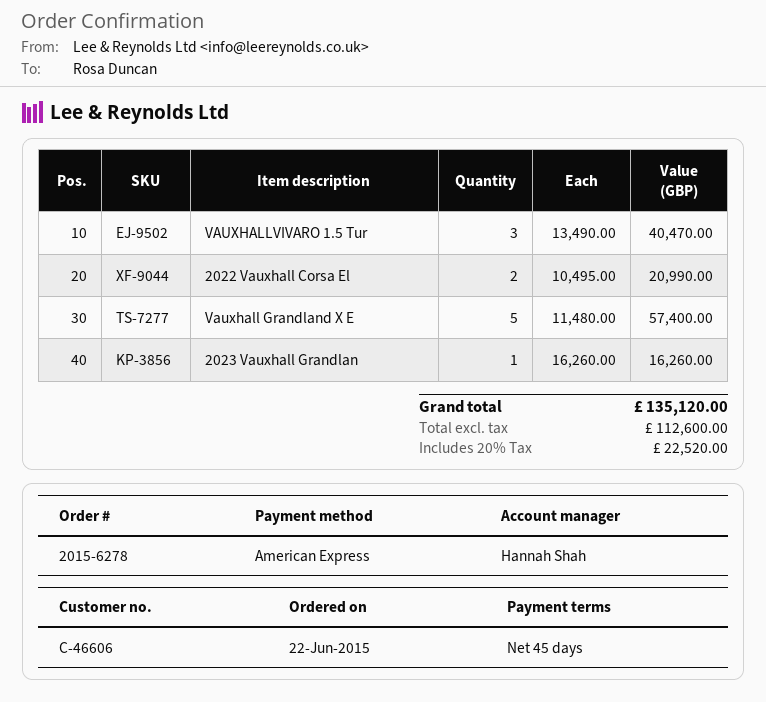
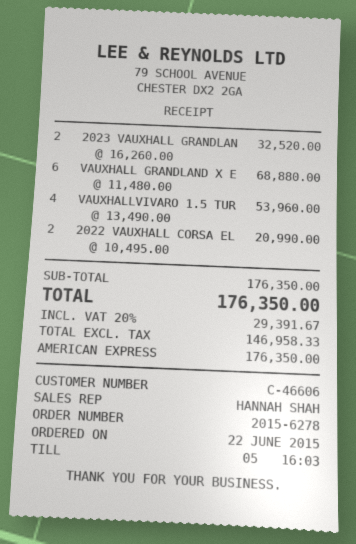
VAUXHALLVIVARO 1.5 Tur: 3 x 13490.00 = 40470.00 -> 4 x 13490.00 = 53960.00
Vauxhall Grandland X E: 5 x 11480.00 = 57400.00 -> 6 x 11480.00 = 68880.00
2023 Vauxhall Grandlan: 1 x 16260.00 = 16260.00 -> 2 x 16260.00 = 32520.00
net: 112600.00 -> 146958.33
tax: 20% = 22520.00 -> 20% = 29391.67
total: 135120.00 -> 176350.00

